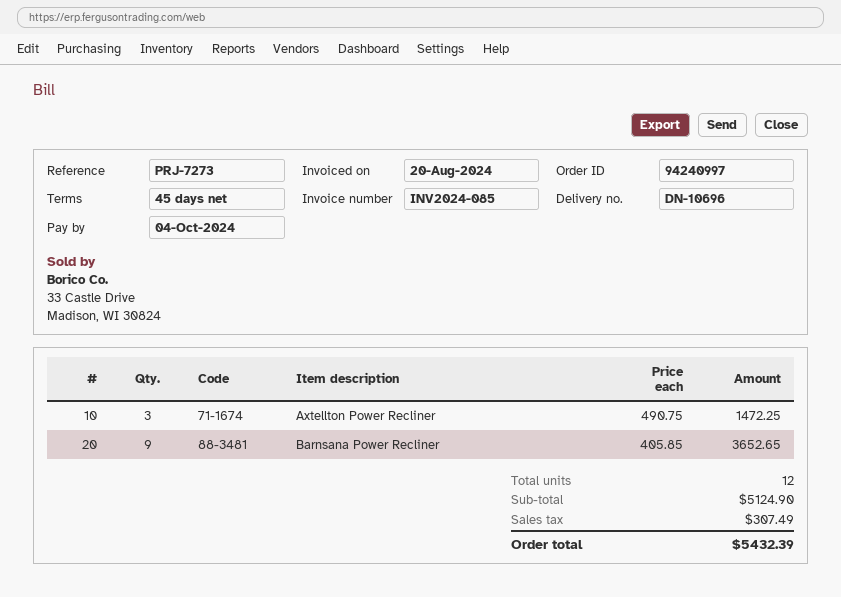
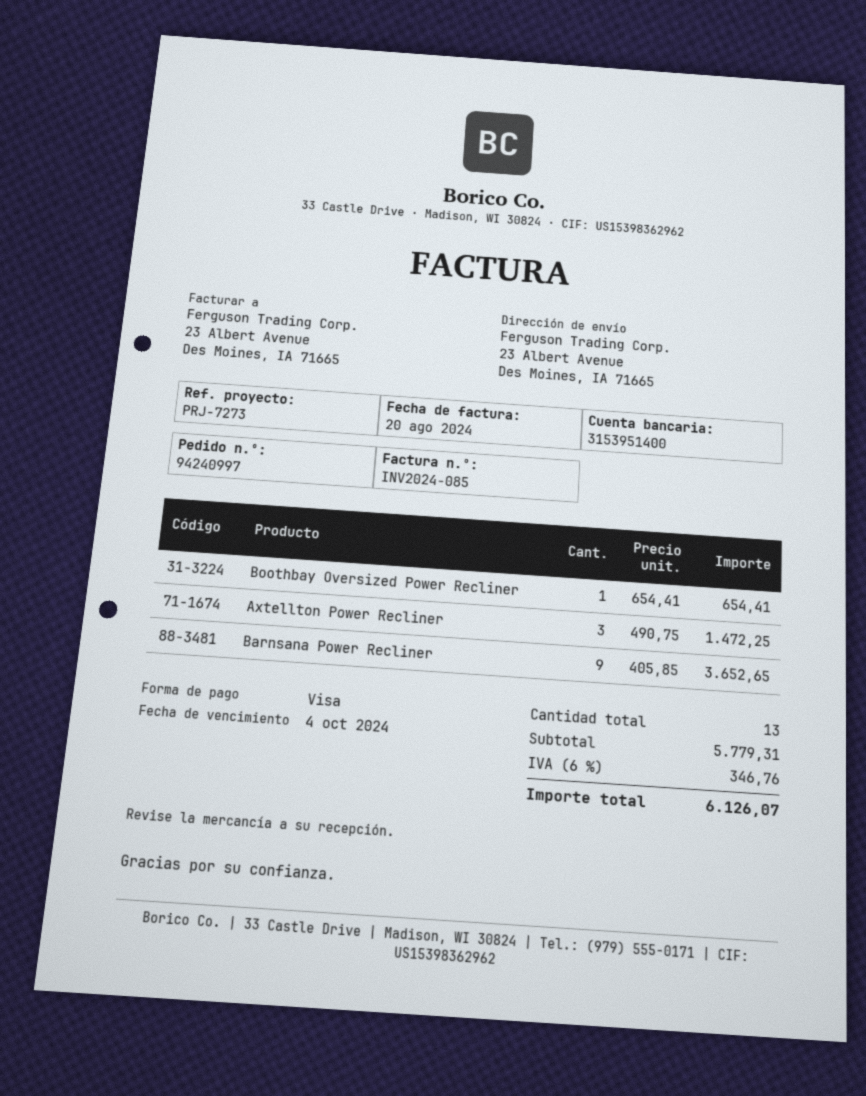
Boothbay Oversized Power Recliner: none -> 1 x 654.41 = 654.41
total quantity: 12 -> 13
subtotal: 5124.90 -> 5779.31
tax: 307.49 -> 346.76
total: 5432.39 -> 6126.07

